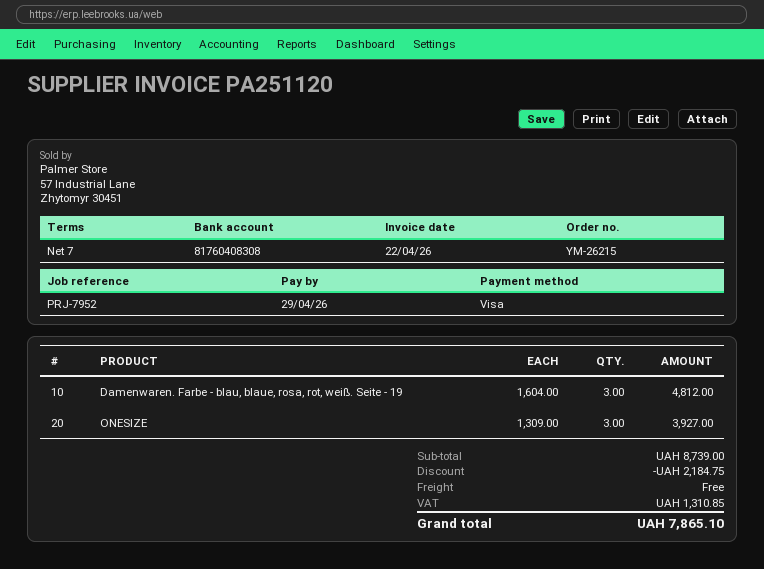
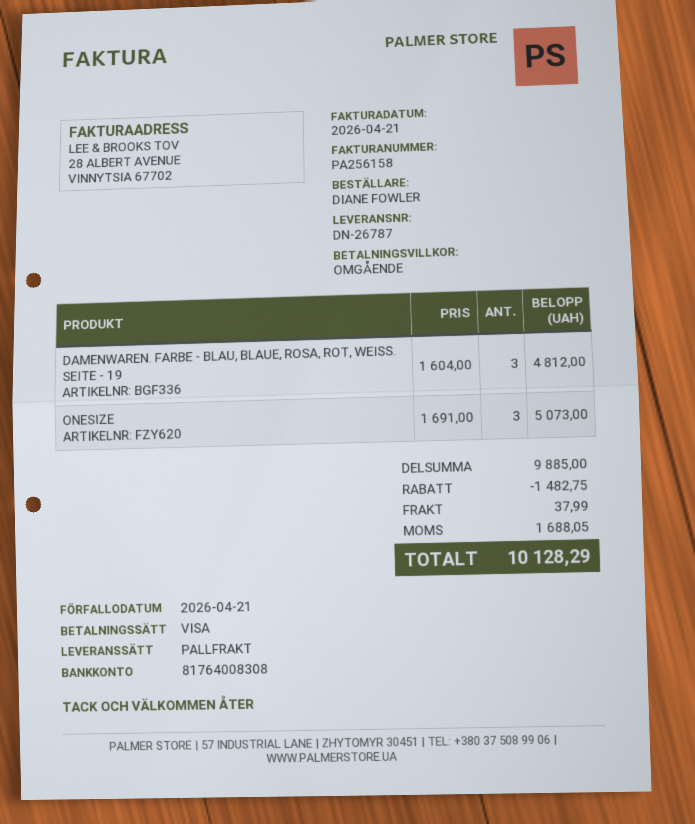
invoice number: PA251120 -> PA256158
invoice date: 2026-04-22 -> 2026-04-21
payment terms: 7 days -> on receipt
due date: 2026-04-29 -> 2026-04-21
bank account: 81760408308 -> 81764008308
ONESIZE: 3 x 1309.00 = 3927.00 -> 3 x 1691.00 = 5073.00
subtotal: 8739.00 -> 9885.00
discount: 2184.75 -> 1482.75
shipping: 0.00 -> 37.99
tax: 1310.85 -> 1688.05
total: 7865.10 -> 10128.29

